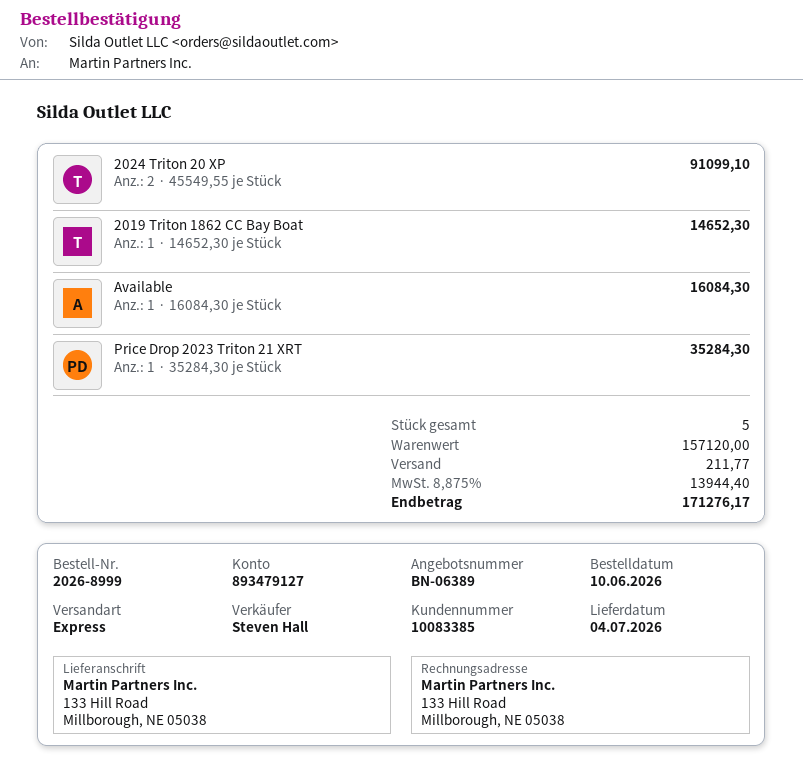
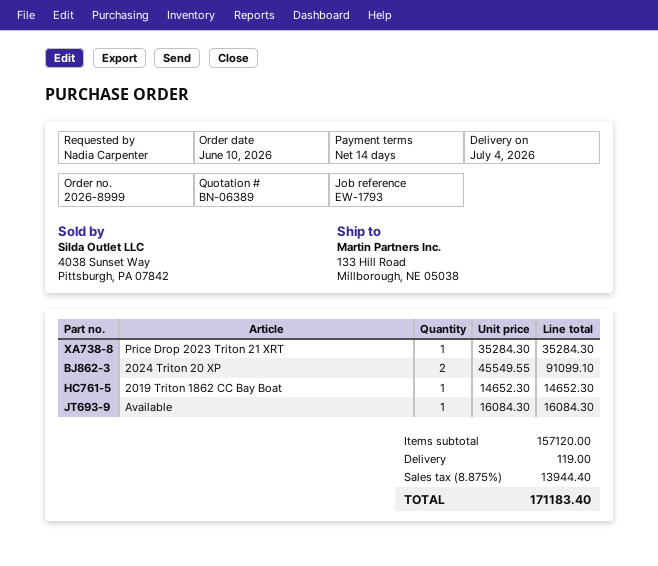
shipping: 211.77 -> 119.00
total: 171276.17 -> 171183.40

